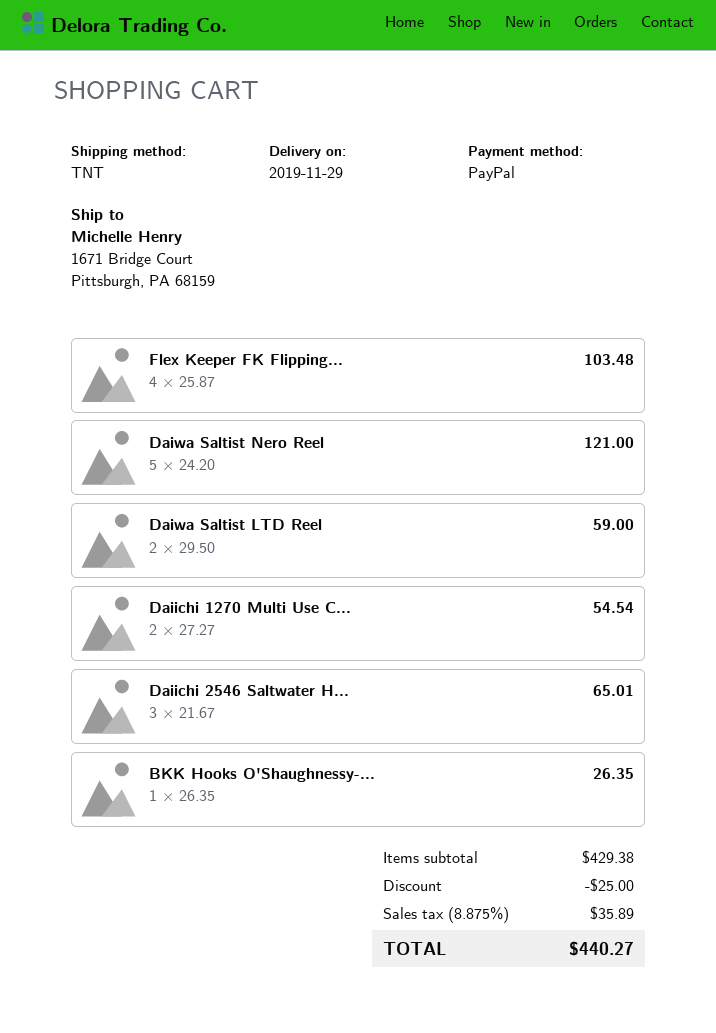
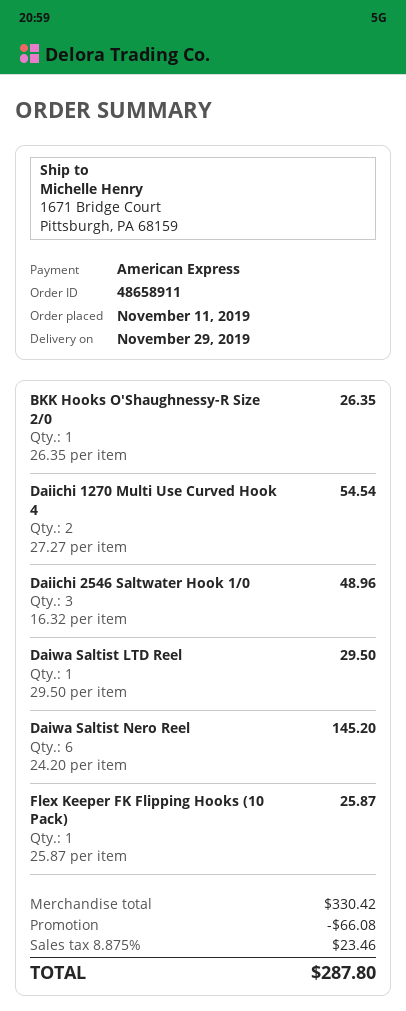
payment method: PayPal -> American Express
Flex Keeper FK Flipping...: 4 x 25.87 = 103.48 -> 1 x 25.87 = 25.87
Daiwa Saltist Nero Reel: 5 x 24.20 = 121.00 -> 6 x 24.20 = 145.20
Daiwa Saltist LTD Reel: 2 x 29.50 = 59.00 -> 1 x 29.50 = 29.50
Daiichi 2546 Saltwater H...: 3 x 21.67 = 65.01 -> 3 x 16.32 = 48.96
subtotal: 429.38 -> 330.42
discount: 25.00 -> 66.08
tax: 8.875% = 35.89 -> 8.875% = 23.46
total: 440.27 -> 287.80

